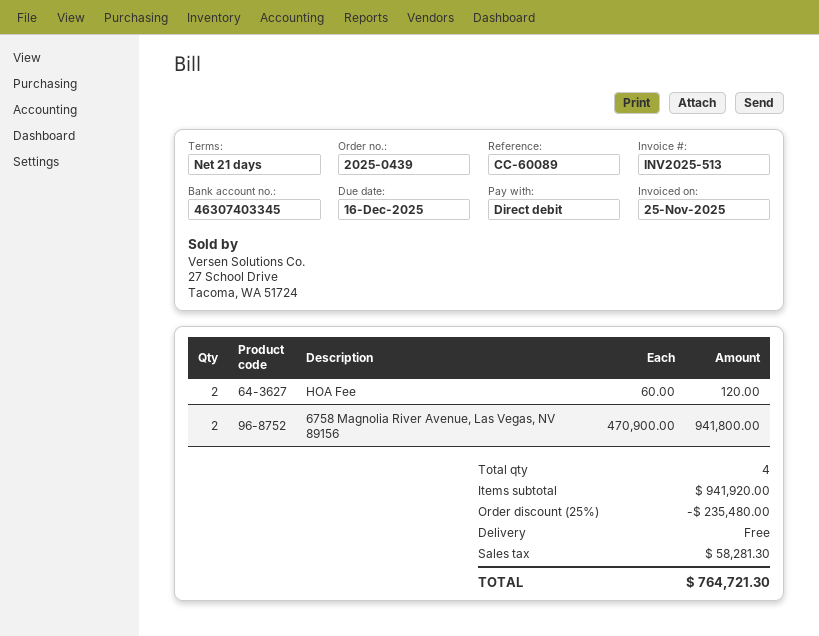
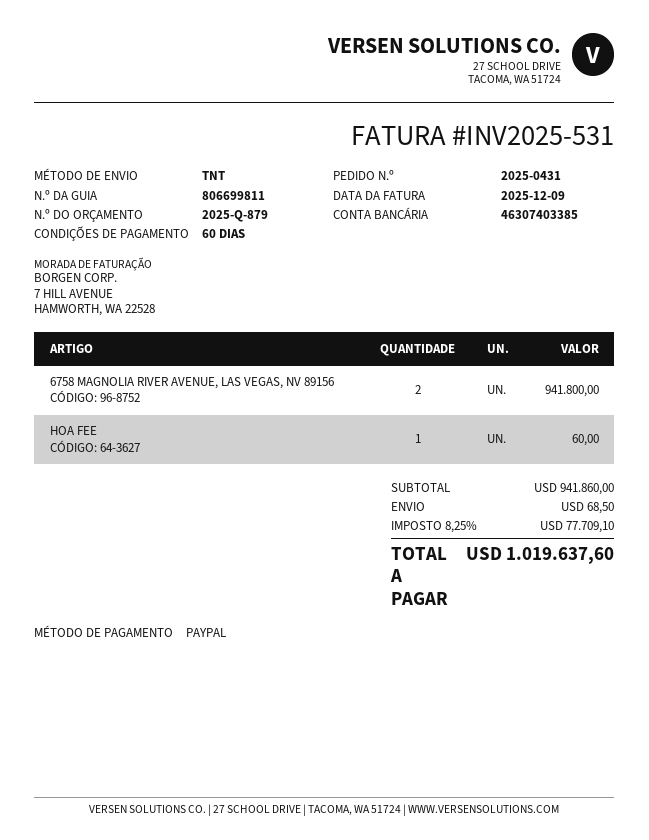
order number: 2025-0439 -> 2025-0431
invoice number: INV2025-513 -> INV2025-531
invoice date: 2025-11-25 -> 2025-12-09
payment terms: 21 days -> 60 days
payment method: direct debit -> PayPal
bank account: 46307403345 -> 46307403385
HOA Fee: 2 for 120.00 -> 1 for 60.00
subtotal: 941920.00 -> 941860.00
discount: 25% = 235480.00 -> none
shipping: 0.00 -> 68.50
tax: 58281.30 -> 77709.10
total: 764721.30 -> 1019637.60

